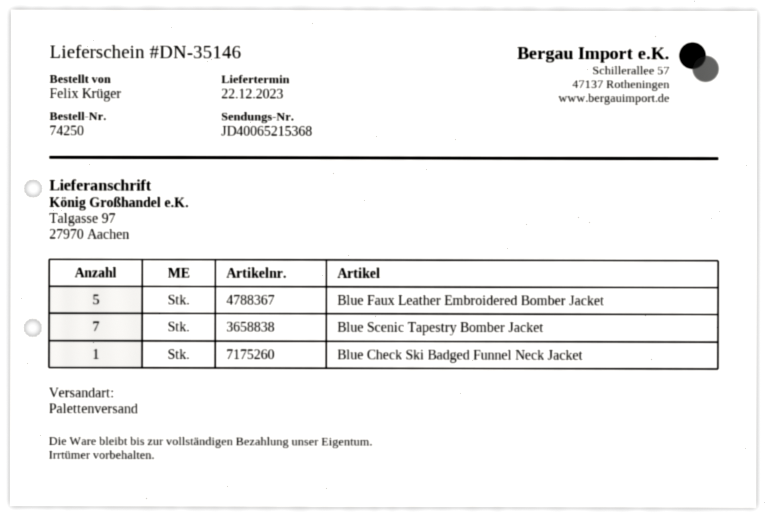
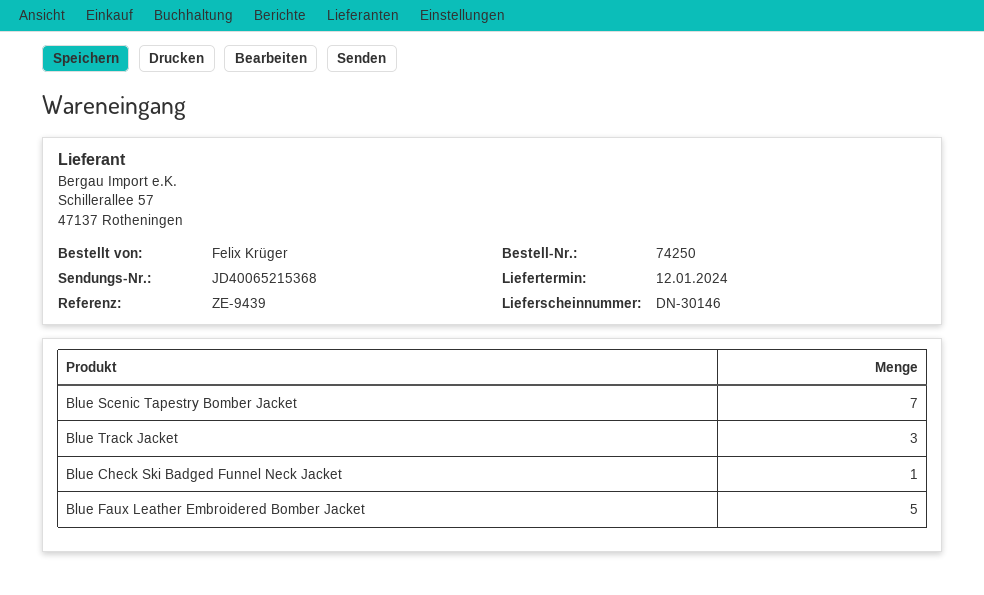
delivery note number: DN-35146 -> DN-30146
delivery date: 2023-12-22 -> 2024-01-12
Blue Track Jacket: none -> 3

